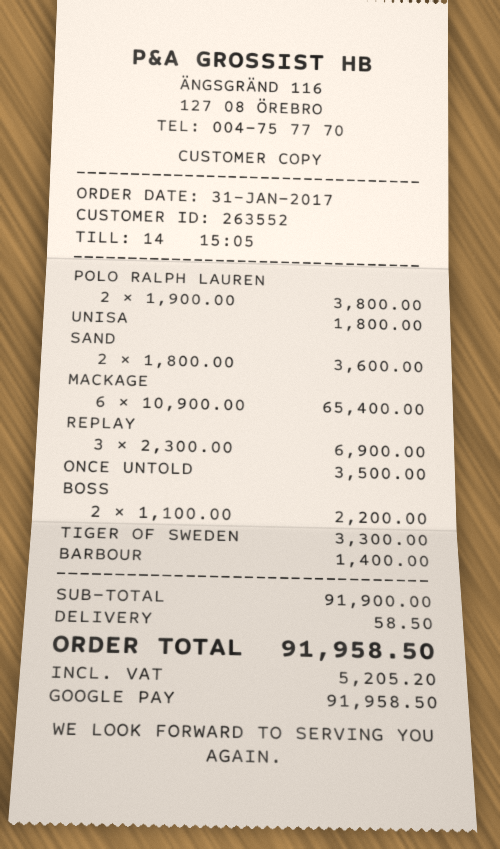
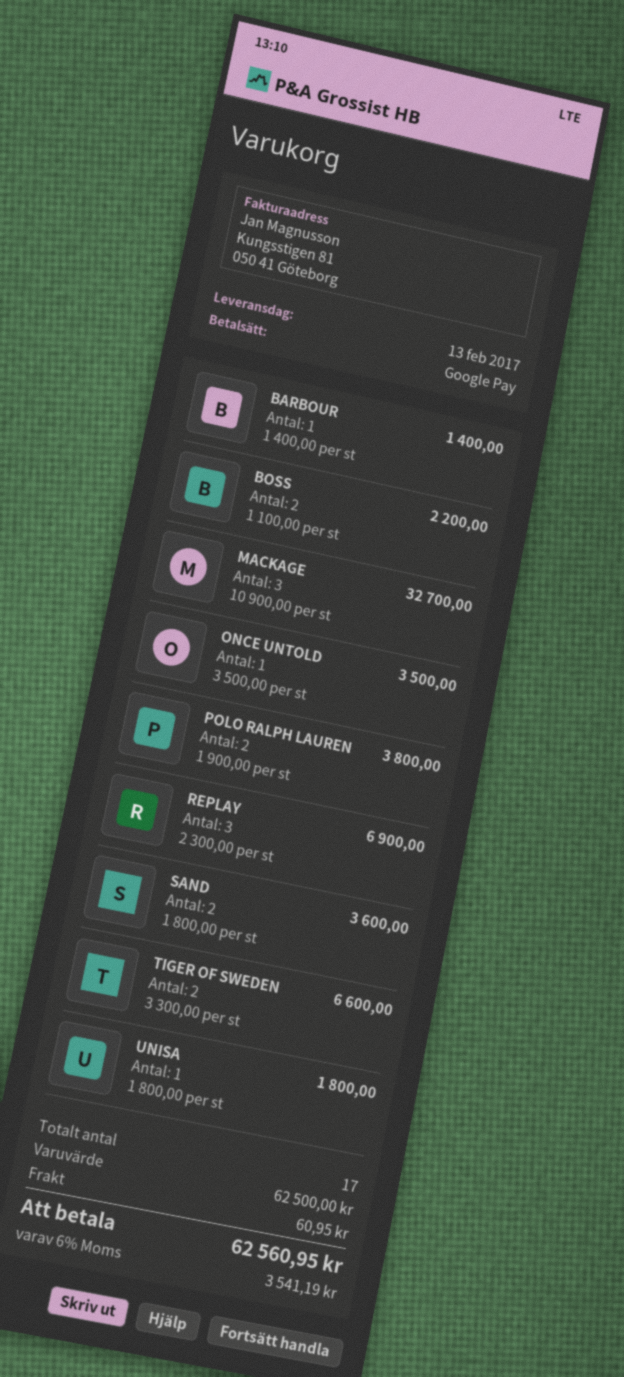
MACKAGE: 6 x 10900.00 = 65400.00 -> 3 x 10900.00 = 32700.00
TIGER OF SWEDEN: 1 x 3300.00 = 3300.00 -> 2 x 3300.00 = 6600.00
subtotal: 91900.00 -> 62500.00
shipping: 58.50 -> 60.95
tax: 5205.20 -> 3541.19
total: 91958.50 -> 62560.95

